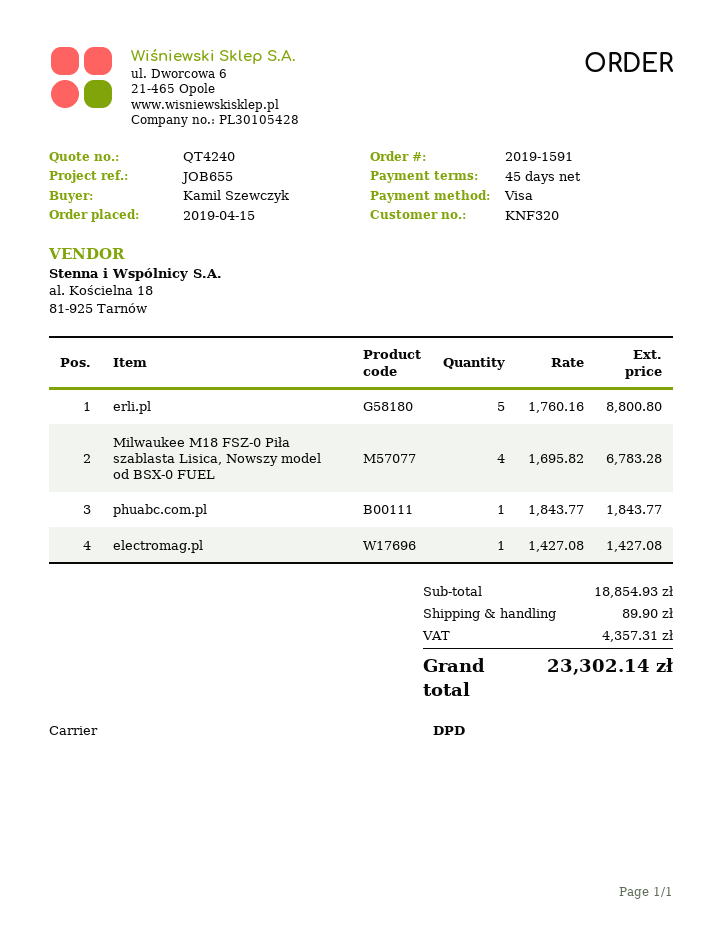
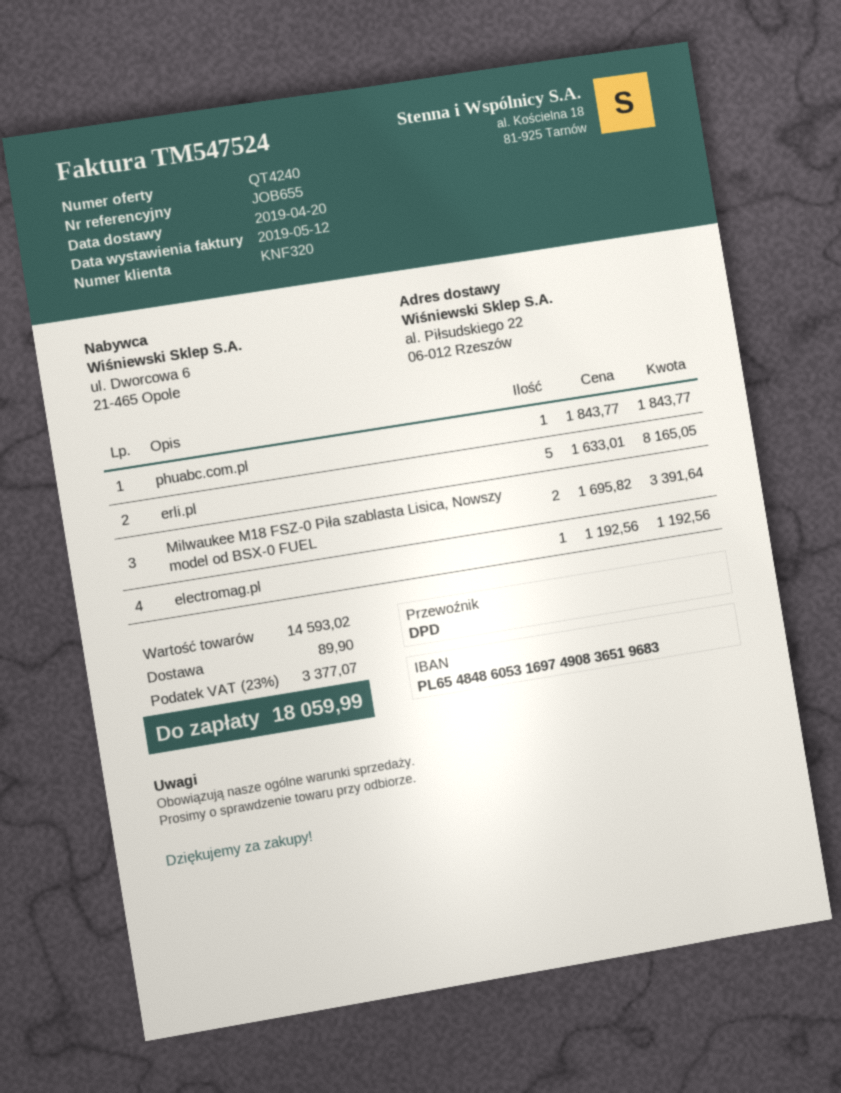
erli.pl: 5 x 1760.16 = 8800.80 -> 5 x 1633.01 = 8165.05
Milwaukee M18 FSZ-0 Piła szablasta Lisica, Nowszy model od BSX-0 FUEL: 4 x 1695.82 = 6783.28 -> 2 x 1695.82 = 3391.64
electromag.pl: 1 x 1427.08 = 1427.08 -> 1 x 1192.56 = 1192.56
subtotal: 18854.93 -> 14593.02
tax: 4357.31 -> 3377.07
total: 23302.14 -> 18059.99

